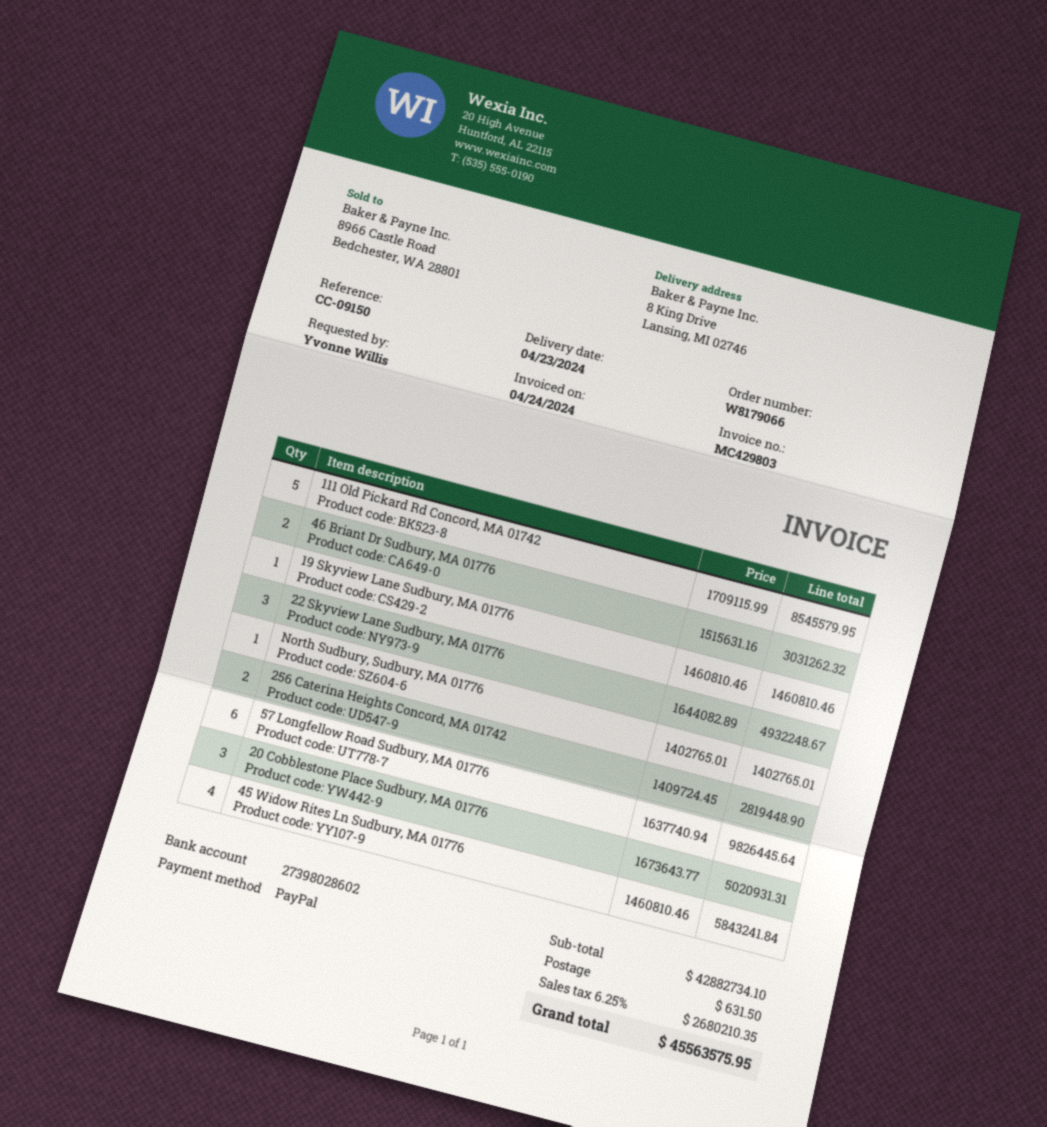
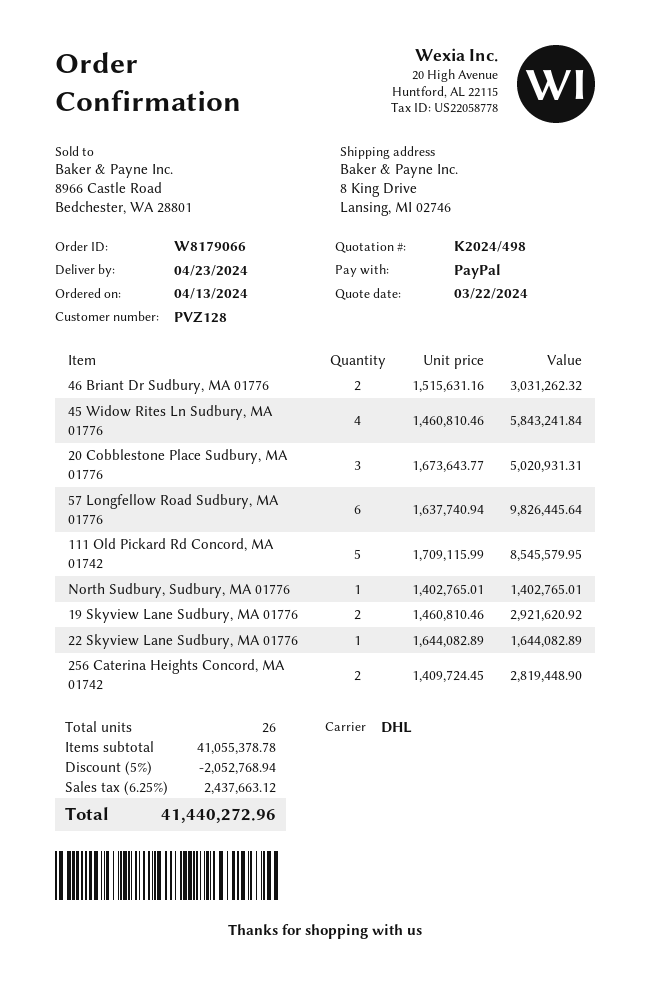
19 Skyview Lane Sudbury, MA 01776: 1 x 1460810.46 = 1460810.46 -> 2 x 1460810.46 = 2921620.92
22 Skyview Lane Sudbury, MA 01776: 3 x 1644082.89 = 4932248.67 -> 1 x 1644082.89 = 1644082.89
subtotal: 42882734.10 -> 41055378.78
discount: none -> 5% = 2052768.94
shipping: 631.50 -> none
tax: 6.25% = 2680210.35 -> 6.25% = 2437663.12
total: 45563575.95 -> 41440272.96

